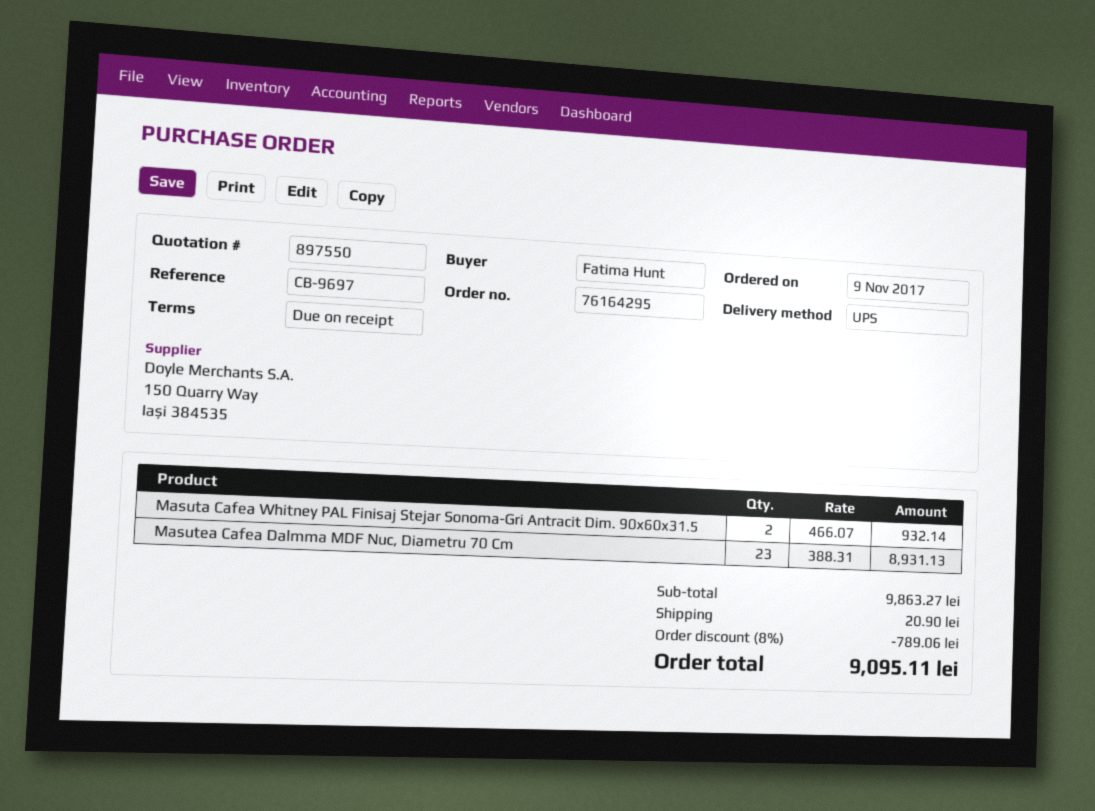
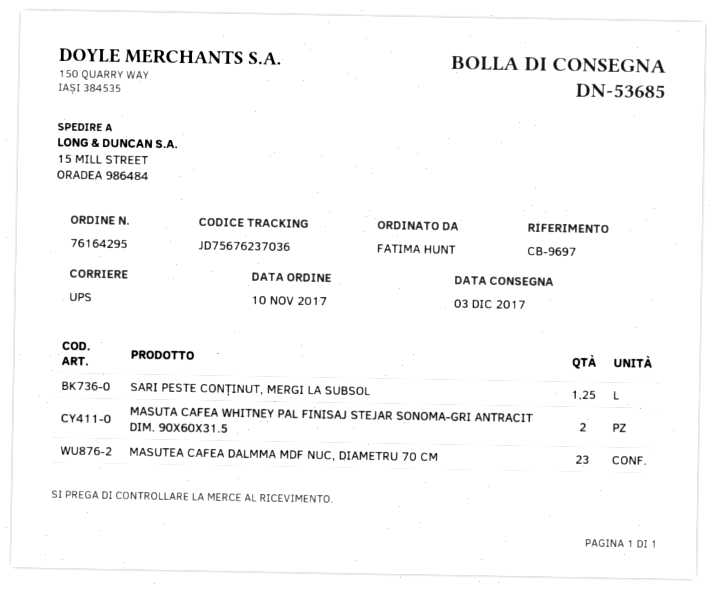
order date: 2017-11-09 -> 2017-11-10
SARI PESTE CONȚINUT, MERGI LA SUBSOL: none -> 1.25

